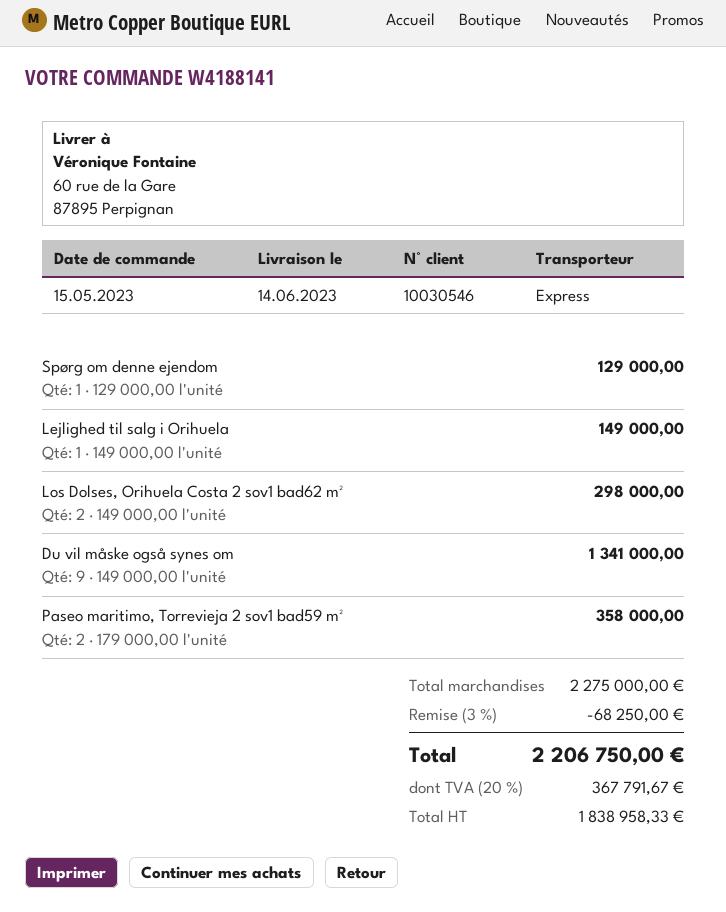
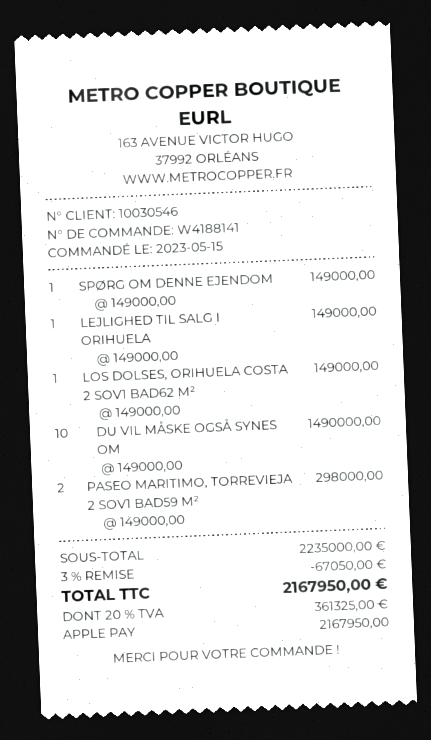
Spørg om denne ejendom: 1 x 129000.00 = 129000.00 -> 1 x 149000.00 = 149000.00
Los Dolses, Orihuela Costa 2 sov1 bad62 m²: 2 x 149000.00 = 298000.00 -> 1 x 149000.00 = 149000.00
Du vil måske også synes om: 9 x 149000.00 = 1341000.00 -> 10 x 149000.00 = 1490000.00
Paseo maritimo, Torrevieja 2 sov1 bad59 m²: 2 x 179000.00 = 358000.00 -> 2 x 149000.00 = 298000.00
subtotal: 2275000.00 -> 2235000.00
discount: 3% = 68250.00 -> 3% = 67050.00
tax: 20% = 367791.67 -> 20% = 361325.00
total: 2206750.00 -> 2167950.00

